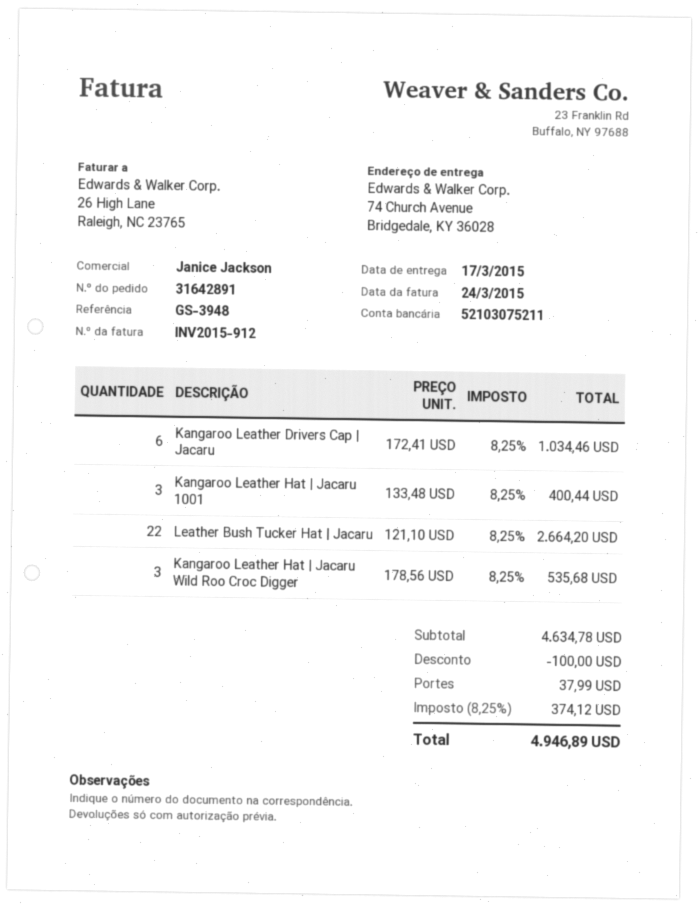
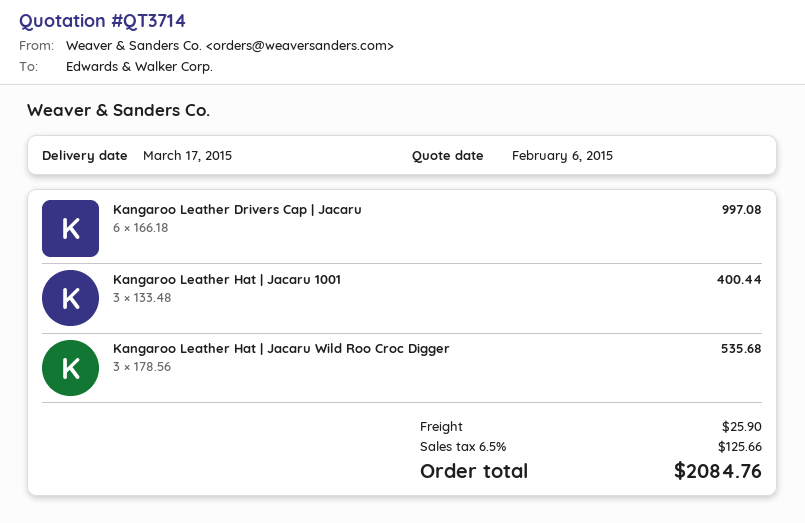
Kangaroo Leather Drivers Cap | Jacaru: 6 x 172.41 = 1034.46 -> 6 x 166.18 = 997.08
Leather Bush Tucker Hat | Jacaru: 22 x 121.10 = 2664.20 -> none
discount: 100.00 -> none
shipping: 37.99 -> 25.90
tax: 8.25% = 374.12 -> 6.5% = 125.66
total: 4946.89 -> 2084.76

